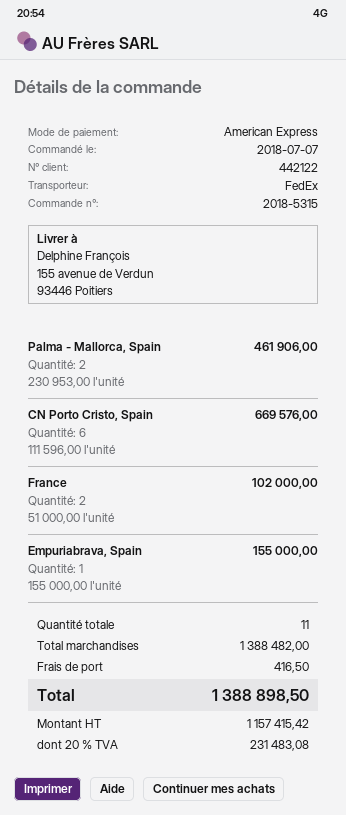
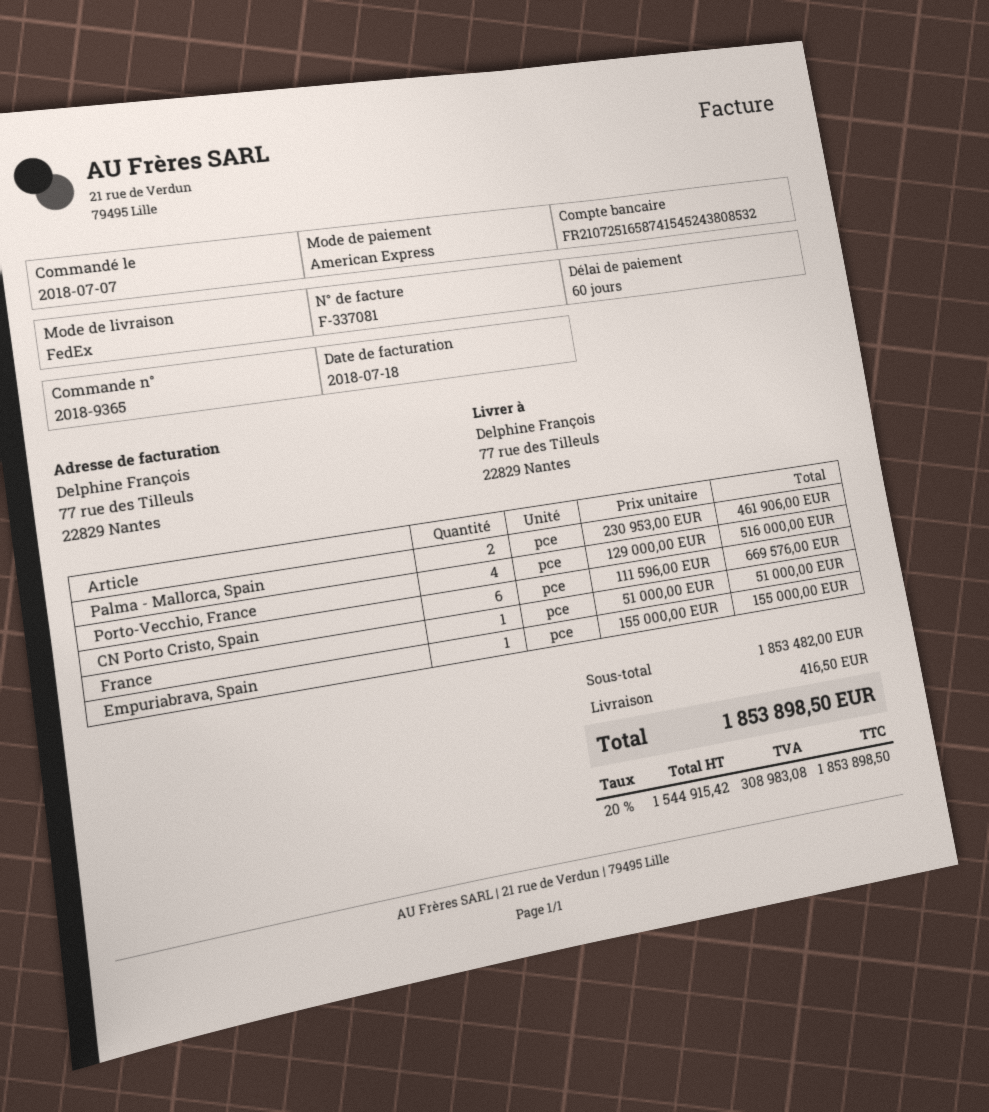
order number: 2018-5315 -> 2018-9365
ship to: 155 avenue de Verdun, 93446 Poitiers -> 77 rue des Tilleuls, 22829 Nantes
France: 2 x 51000.00 = 102000.00 -> 1 x 51000.00 = 51000.00
Porto-Vecchio, France: none -> 4 x 129000.00 = 516000.00
subtotal: 1388482.00 -> 1853482.00
net: 1157415.42 -> 1544915.42
tax: 20% = 231483.08 -> 20% = 308983.08
total: 1388898.50 -> 1853898.50

